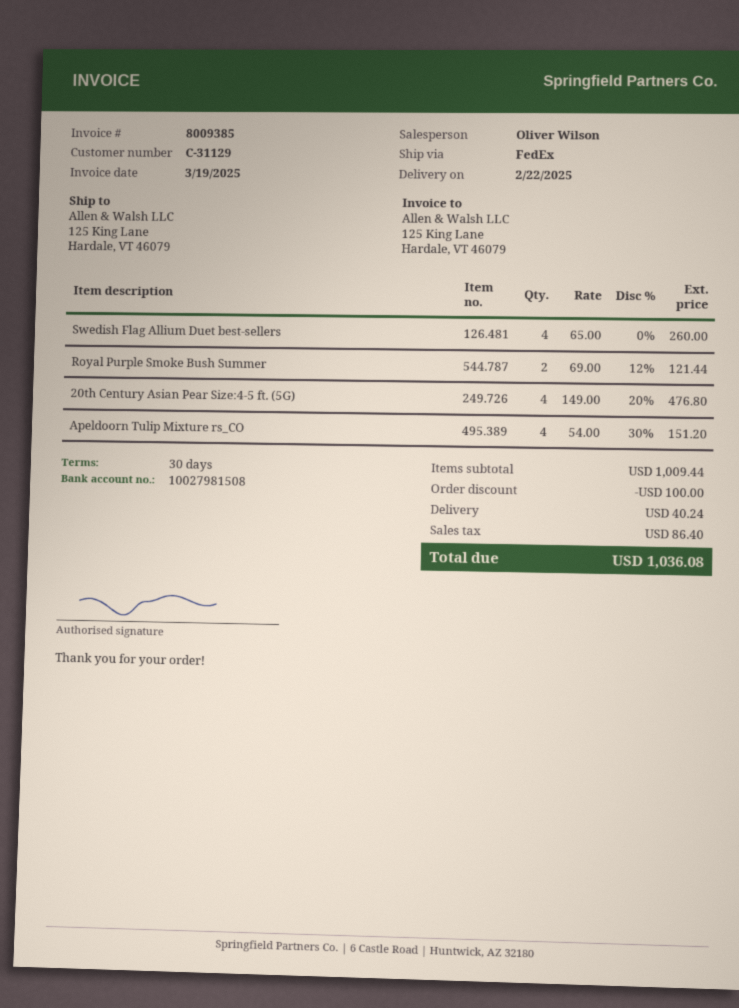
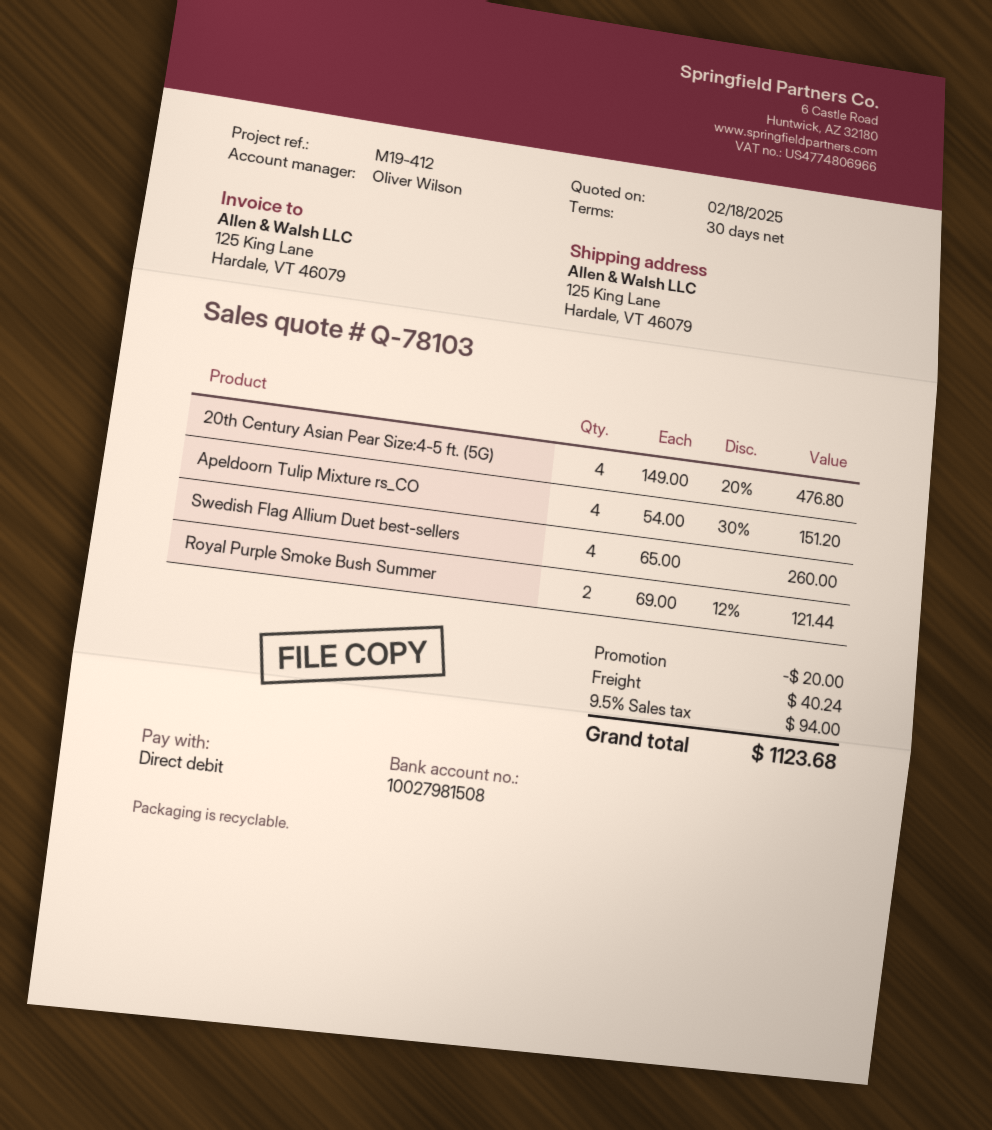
discount: 100.00 -> 20.00
tax: 86.40 -> 94.00
total: 1036.08 -> 1123.68

